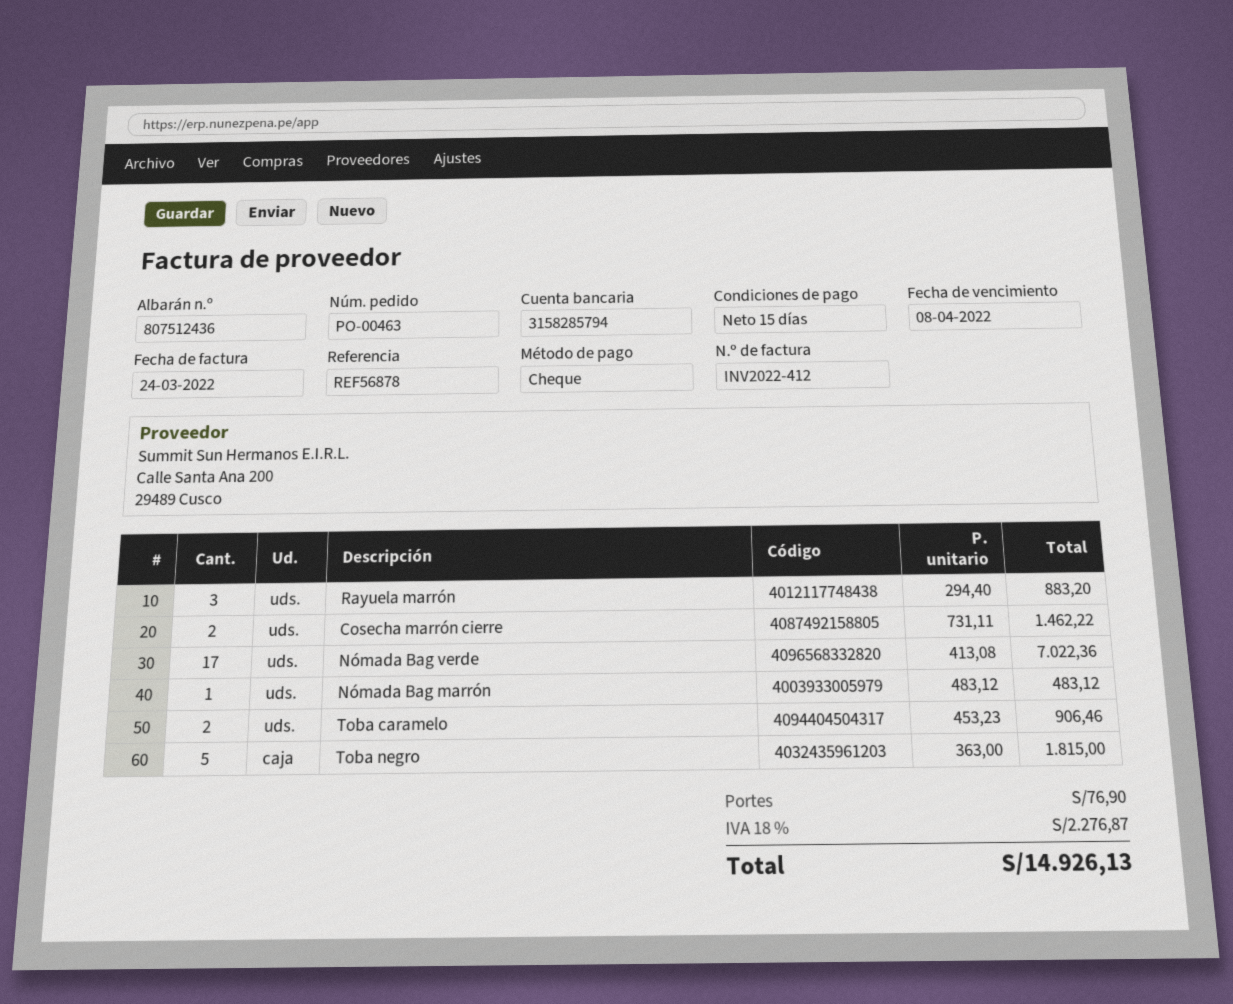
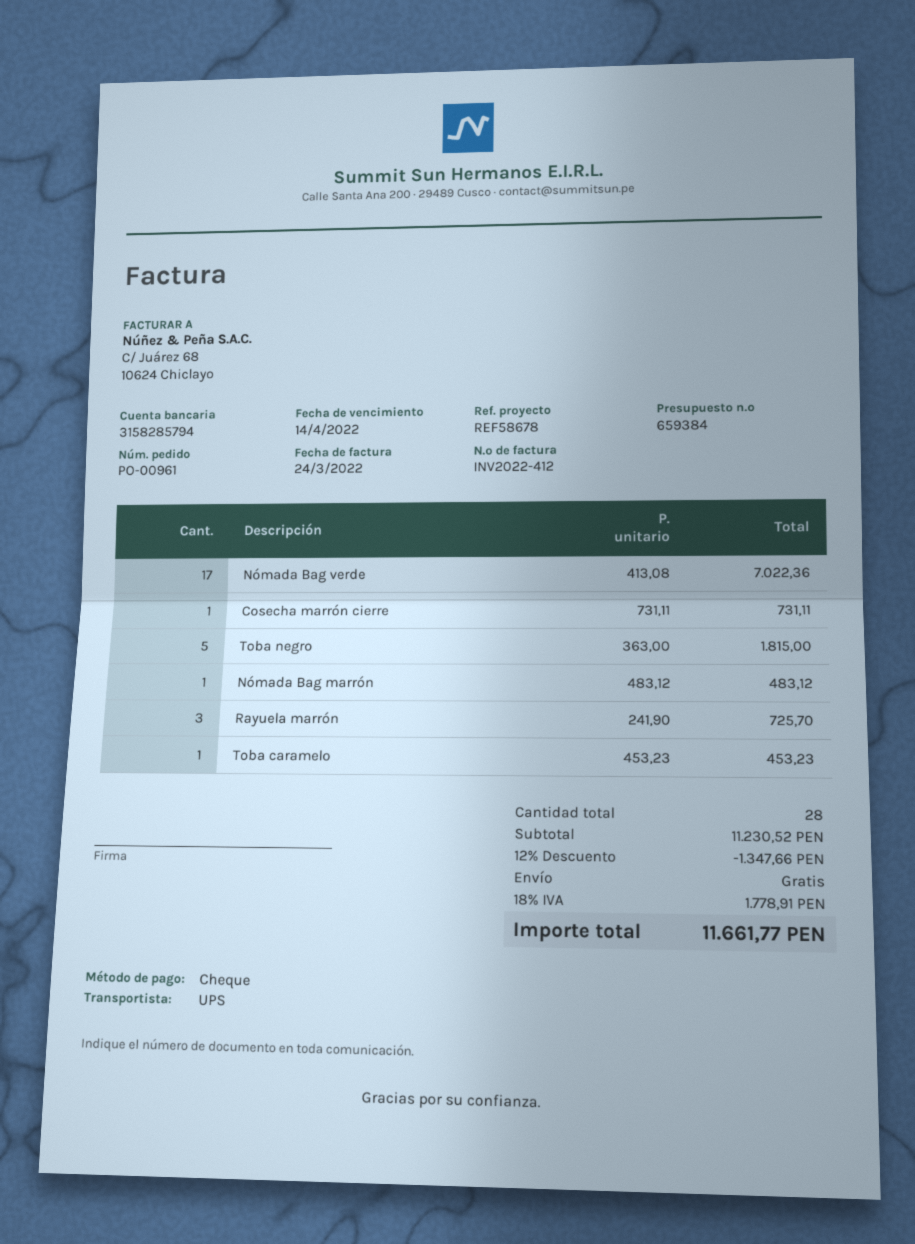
order number: PO-00463 -> PO-00961
due date: 2022-04-08 -> 2022-04-14
reference: REF56878 -> REF58678
Rayuela marrón: 3 x 294.40 = 883.20 -> 3 x 241.90 = 725.70
Cosecha marrón cierre: 2 x 731.11 = 1462.22 -> 1 x 731.11 = 731.11
Toba caramelo: 2 x 453.23 = 906.46 -> 1 x 453.23 = 453.23
discount: none -> 12% = 1347.66
shipping: 76.90 -> 0.00
tax: 18% = 2276.87 -> 18% = 1778.91
total: 14926.13 -> 11661.77

